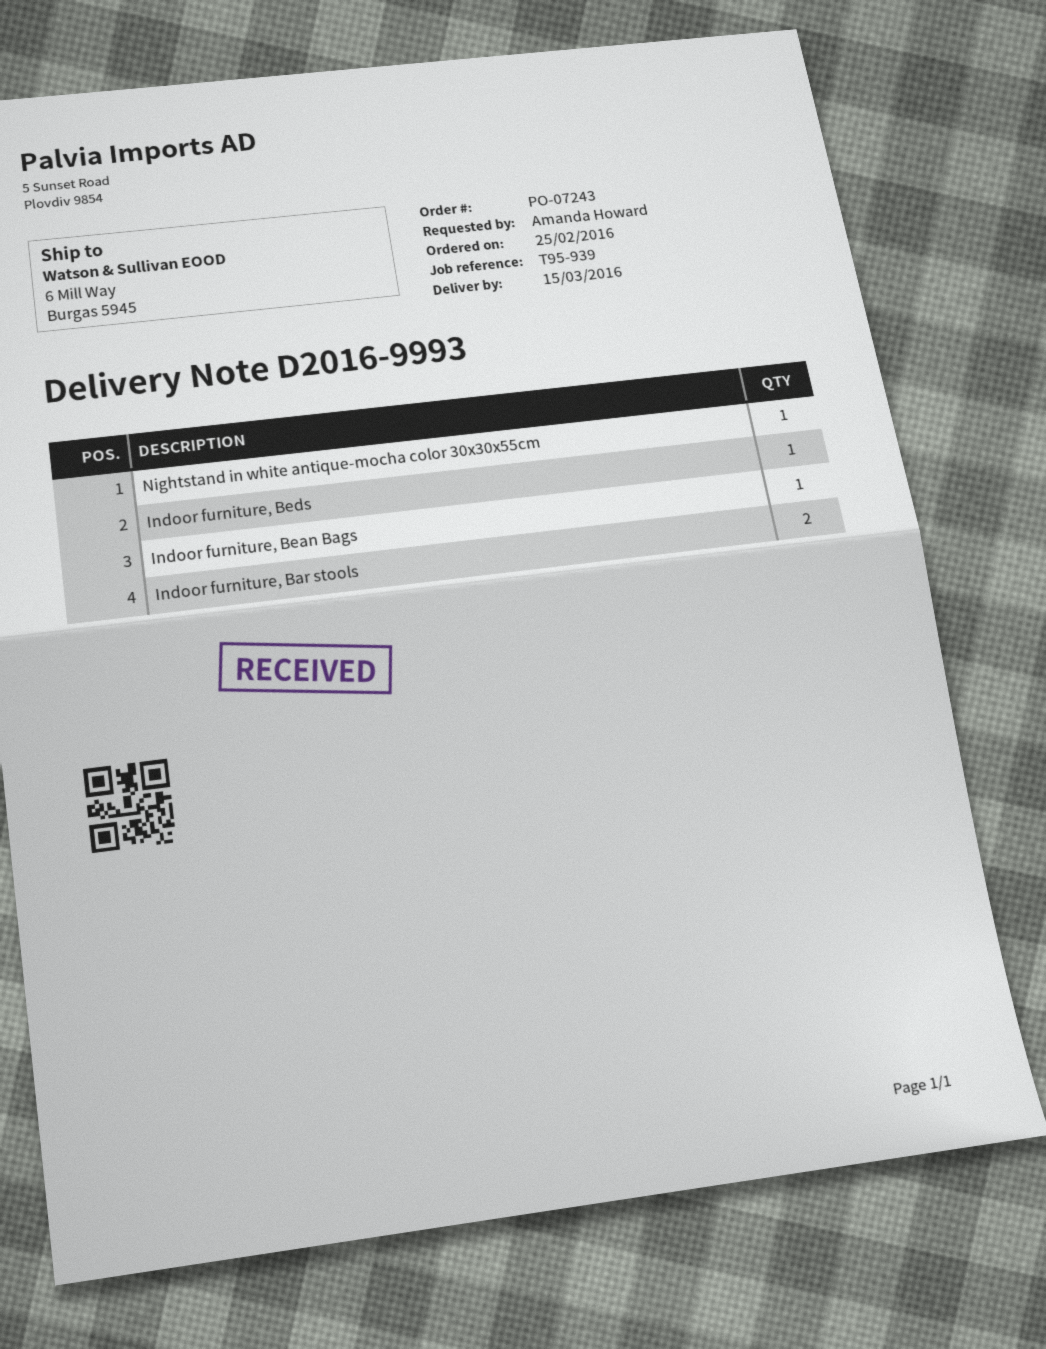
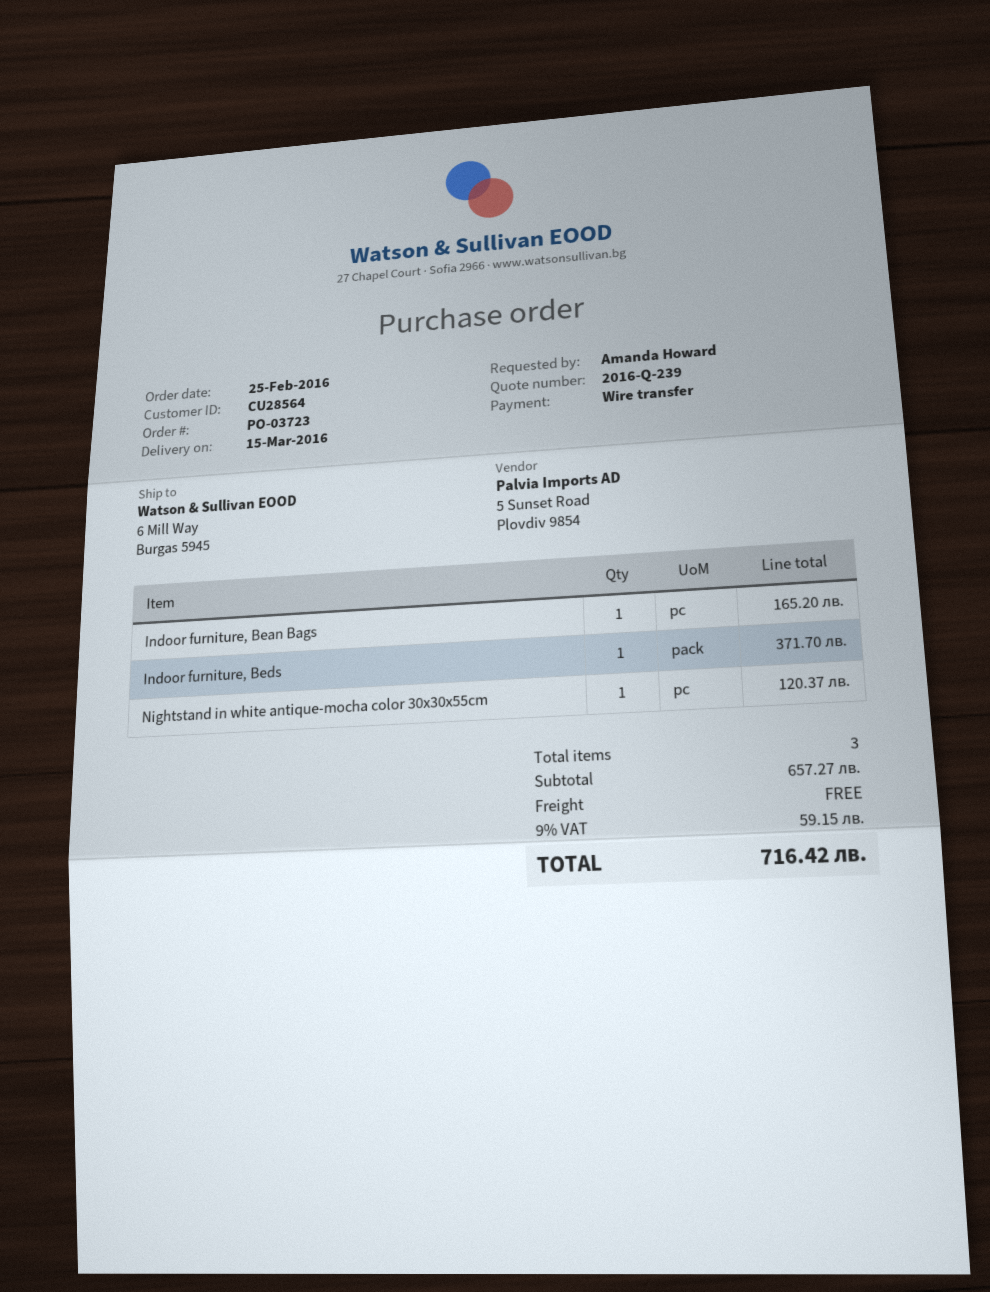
order number: PO-07243 -> PO-03723
Indoor furniture, Bar stools: 2 -> none

